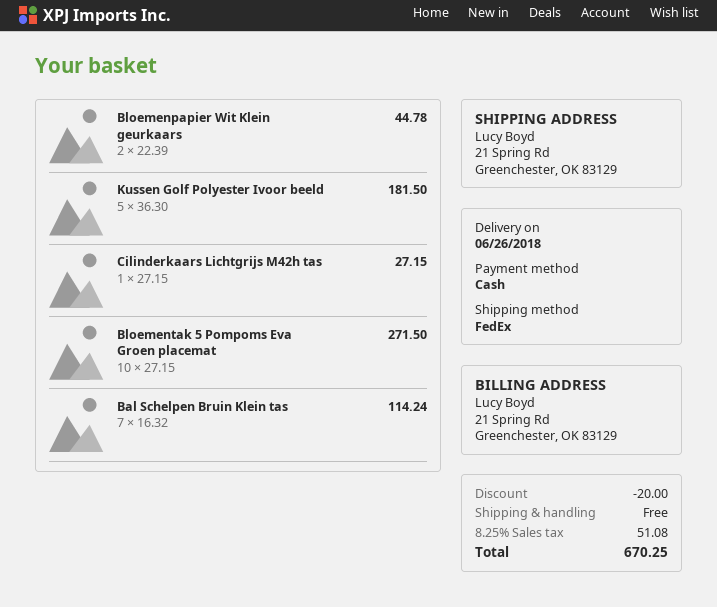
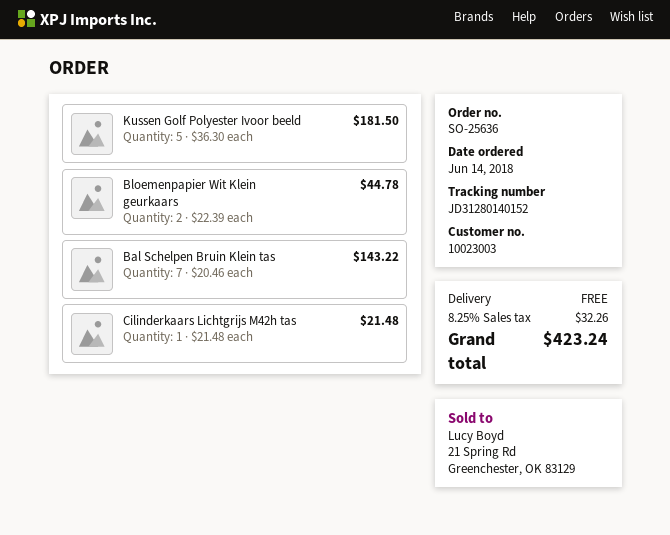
Cilinderkaars Lichtgrijs M42h tas: 1 x 27.15 = 27.15 -> 1 x 21.48 = 21.48
Bloementak 5 Pompoms Eva Groen placemat: 10 x 27.15 = 271.50 -> none
Bal Schelpen Bruin Klein tas: 7 x 16.32 = 114.24 -> 7 x 20.46 = 143.22
discount: 20.00 -> none
tax: 8.25% = 51.08 -> 8.25% = 32.26
total: 670.25 -> 423.24

